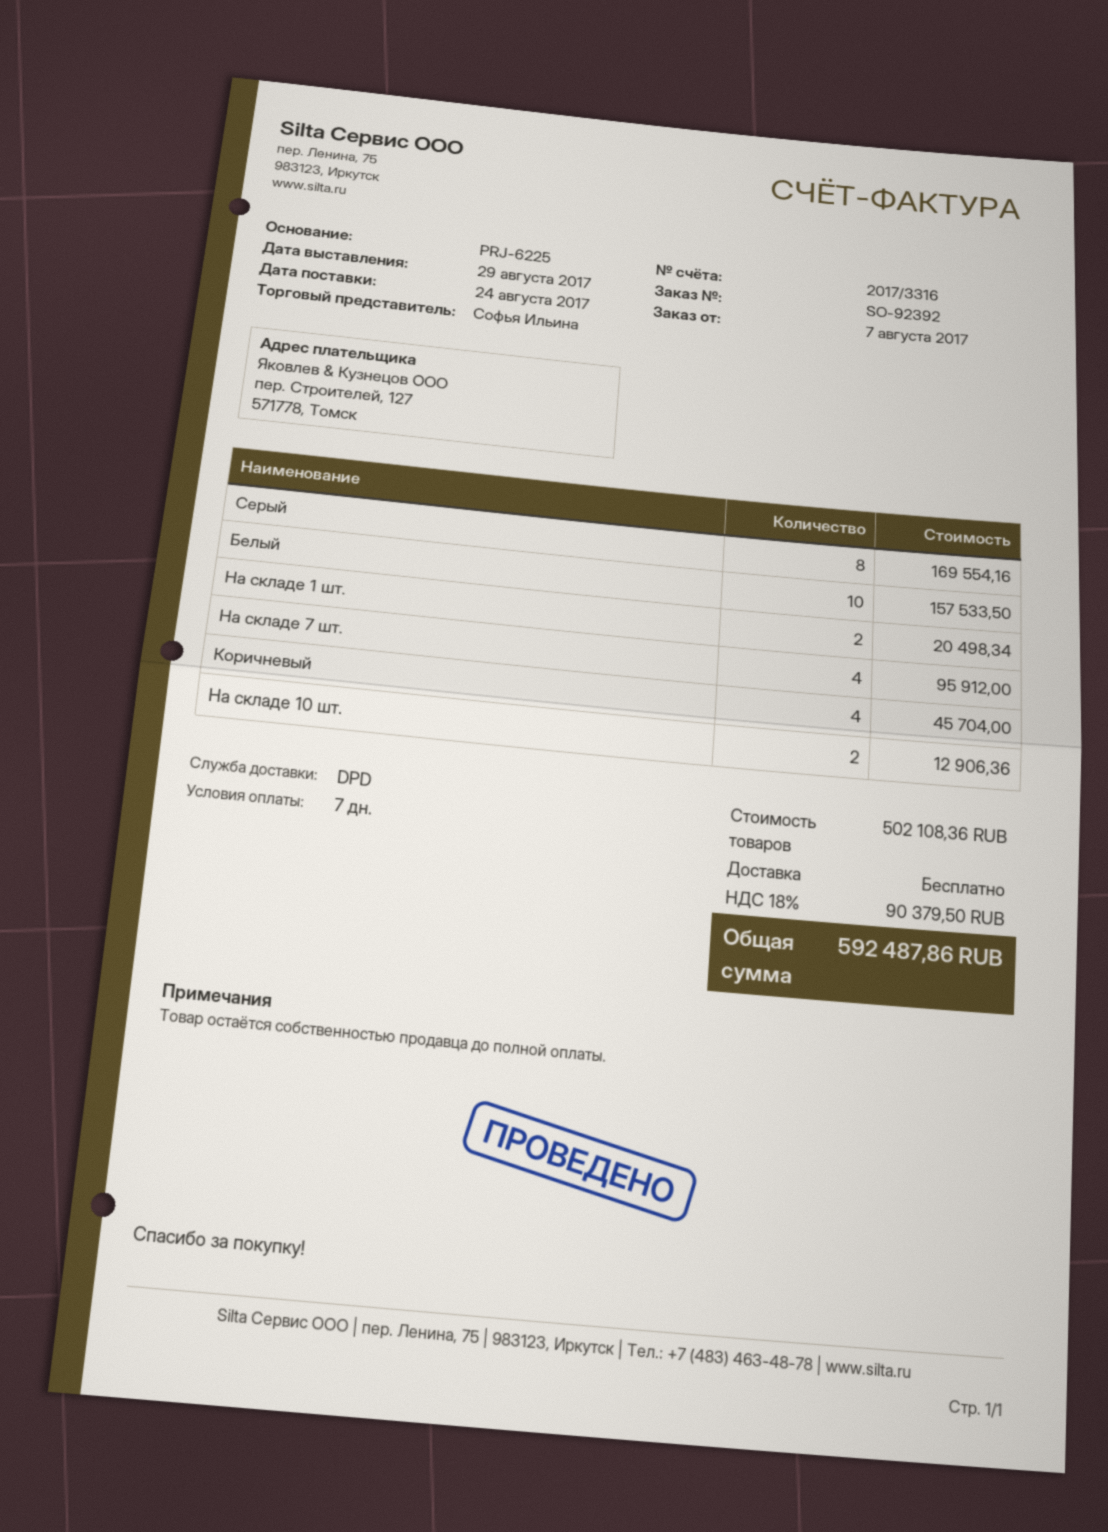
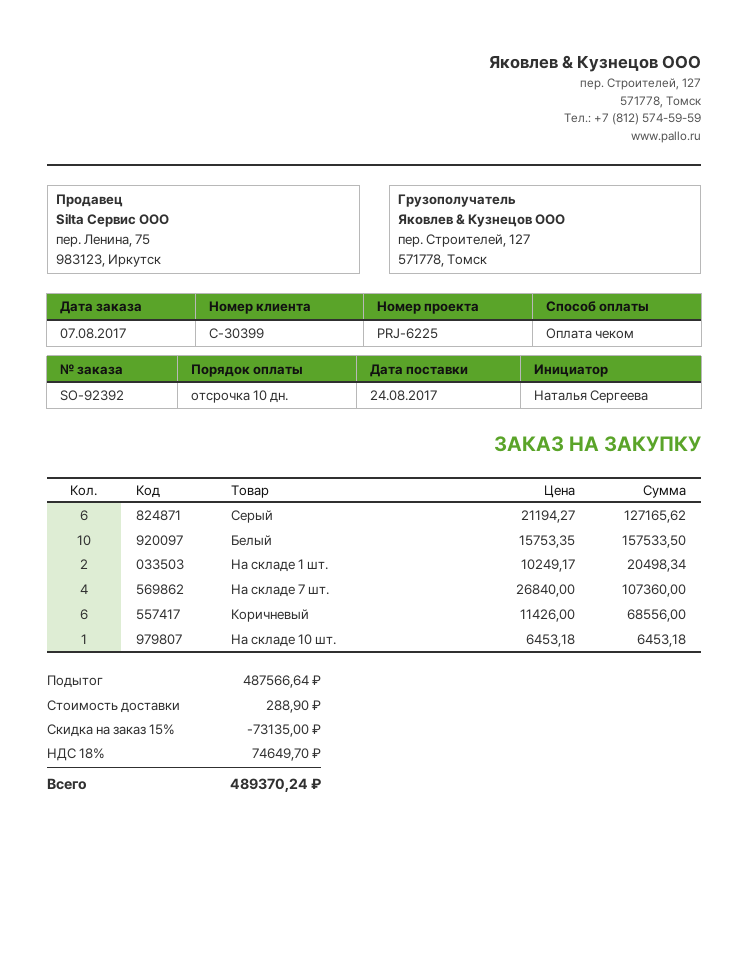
payment terms: 7 days -> 10 days
Серый: 8 for 169554.16 -> 6 for 127165.62
На складе 7 шт.: 4 for 95912.00 -> 4 for 107360.00
Коричневый: 4 for 45704.00 -> 6 for 68556.00
На складе 10 шт.: 2 for 12906.36 -> 1 for 6453.18
subtotal: 502108.36 -> 487566.64
discount: none -> 15% = 73135.00
shipping: 0.00 -> 288.90
tax: 18% = 90379.50 -> 18% = 74649.70
total: 592487.86 -> 489370.24

